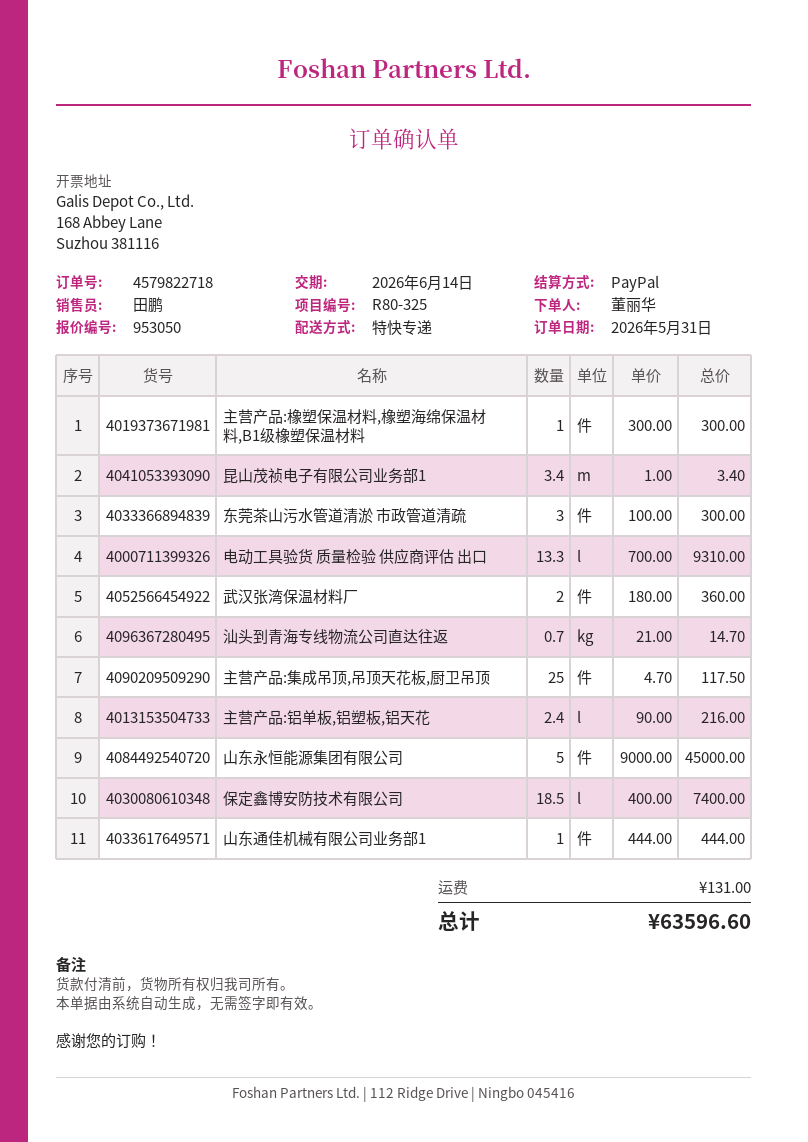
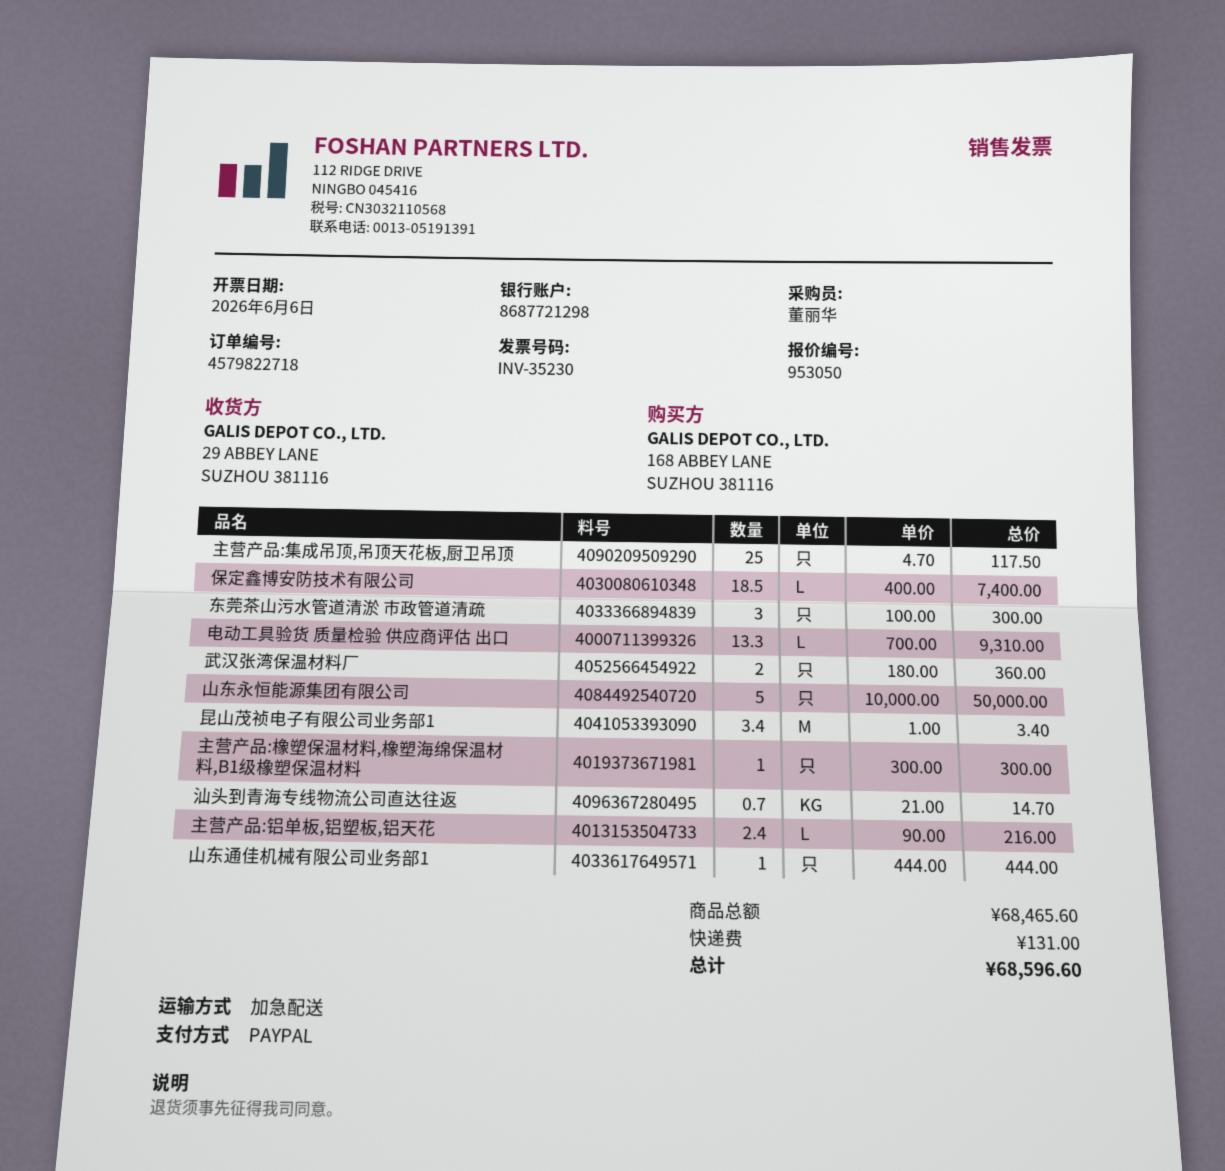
山东永恒能源集团有限公司: 5 x 9000.00 = 45000.00 -> 5 x 10000.00 = 50000.00
total: 63596.60 -> 68596.60

